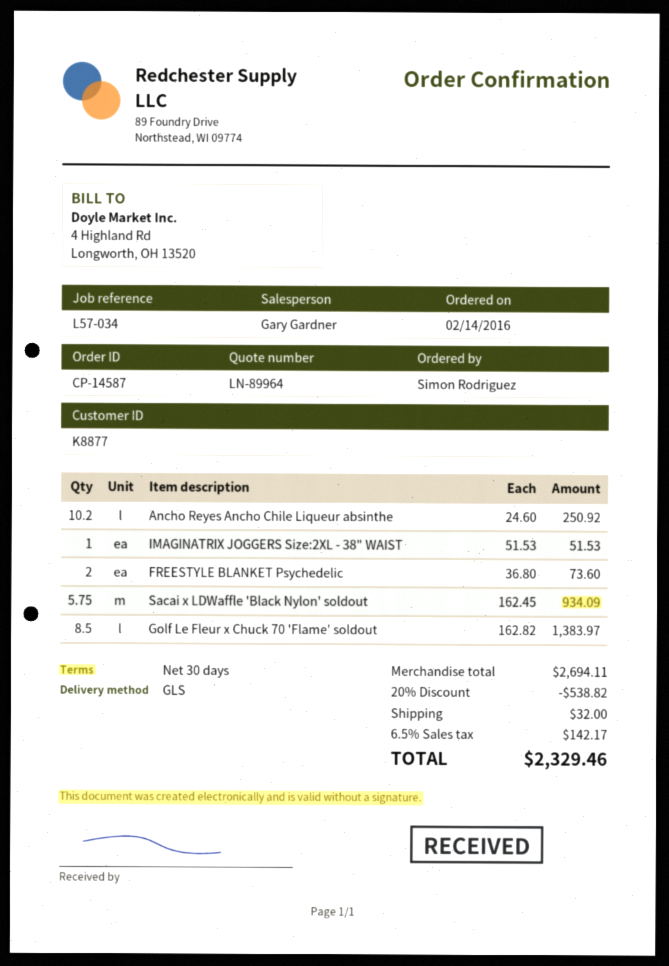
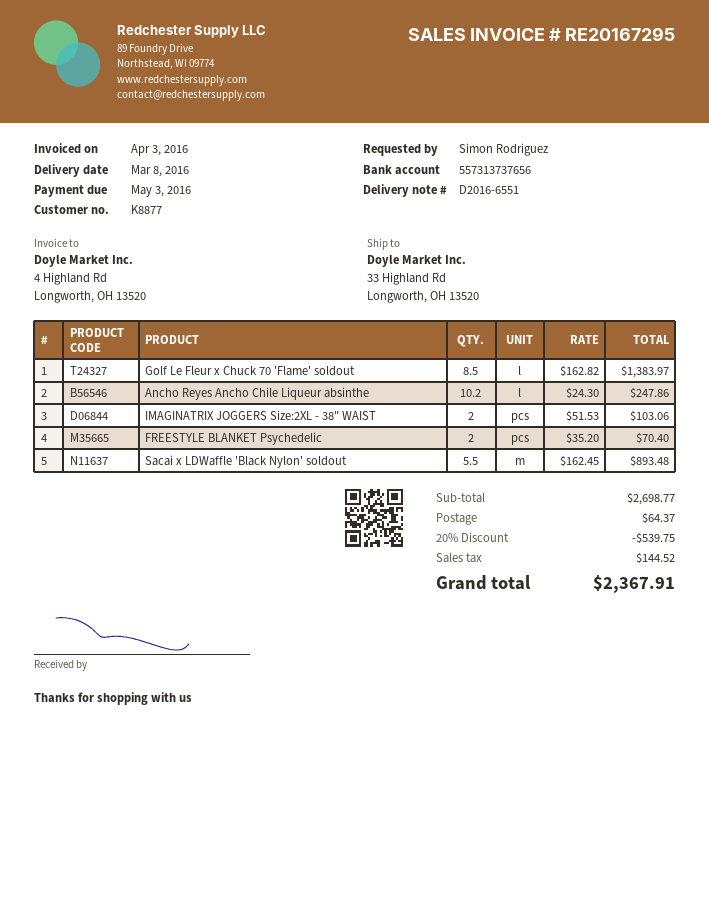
Ancho Reyes Ancho Chile Liqueur absinthe: 10.2 x 24.60 = 250.92 -> 10.2 x 24.30 = 247.86
IMAGINATRIX JOGGERS Size:2XL - 38" WAIST: 1 x 51.53 = 51.53 -> 2 x 51.53 = 103.06
FREESTYLE BLANKET Psychedelic: 2 x 36.80 = 73.60 -> 2 x 35.20 = 70.40
Sacai x LDWaffle 'Black Nylon' soldout: 5.75 x 162.45 = 934.09 -> 5.5 x 162.45 = 893.48
subtotal: 2694.11 -> 2698.77
discount: 20% = 538.82 -> 20% = 539.75
shipping: 32.00 -> 64.37
tax: 142.17 -> 144.52
total: 2329.46 -> 2367.91

